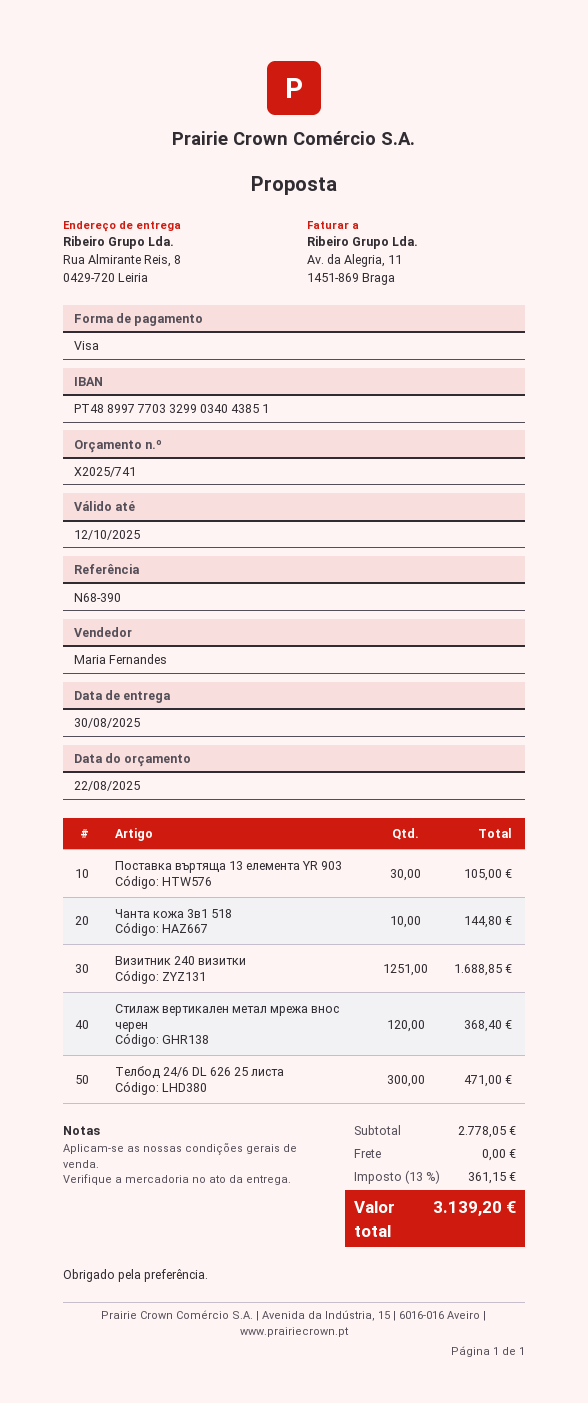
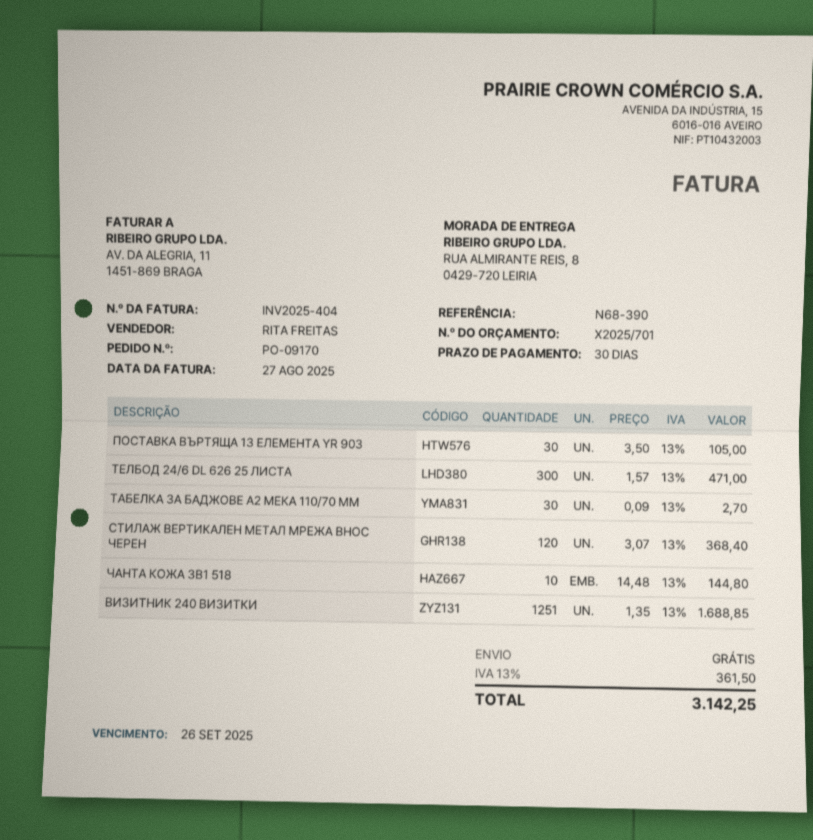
quote number: X2025/741 -> X2025/701
sales rep: Maria Fernandes -> RITA FREITAS
ТАБЕЛКА ЗА БАДЖОВЕ А2 МЕКА 110/70 ММ: none -> 30 for 2.70
tax: 13% = 361.15 -> 13% = 361.50
total: 3139.20 -> 3142.25

